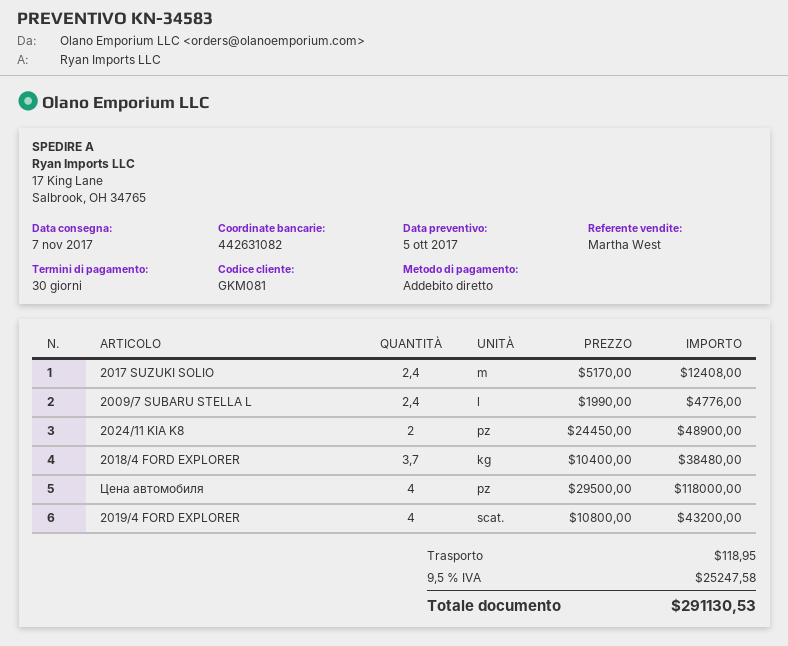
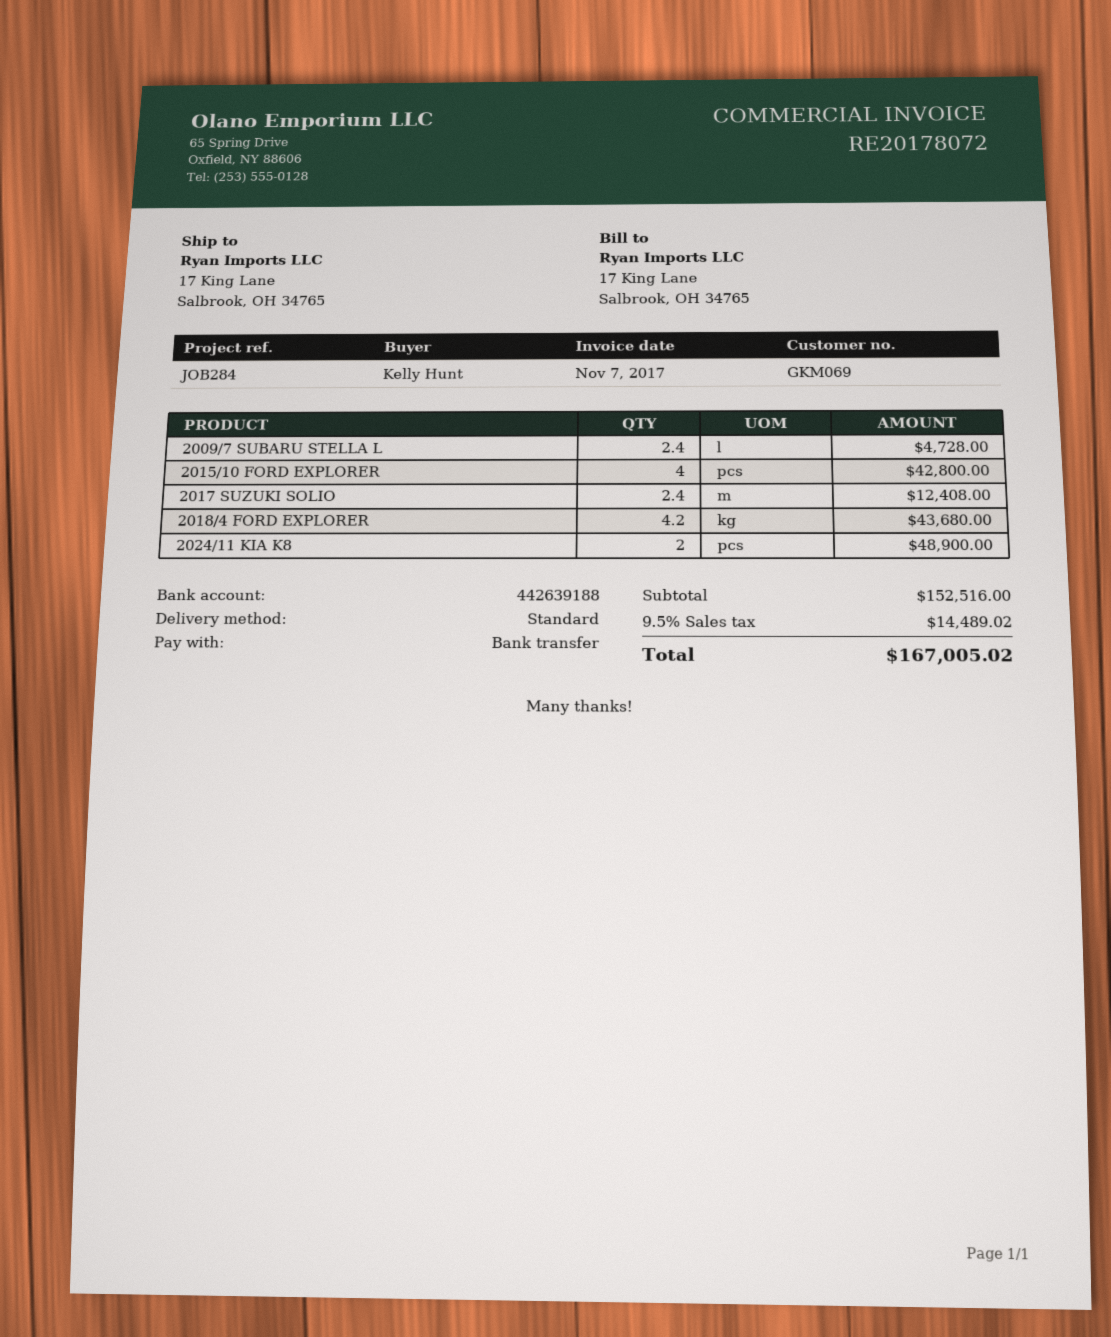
customer number: GKM081 -> GKM069
payment method: direct debit -> bank transfer
bank account: 442631082 -> 442639188
2009/7 SUBARU STELLA L: 2.4 for 4776.00 -> 2.4 for 4728.00
2018/4 FORD EXPLORER: 3.7 for 38480.00 -> 4.2 for 43680.00
Цена автомобиля: 4 for 118000.00 -> none
2019/4 FORD EXPLORER: 4 for 43200.00 -> none
2015/10 FORD EXPLORER: none -> 4 for 42800.00
shipping: 118.95 -> none
tax: 9.5% = 25247.58 -> 9.5% = 14489.02
total: 291130.53 -> 167005.02

